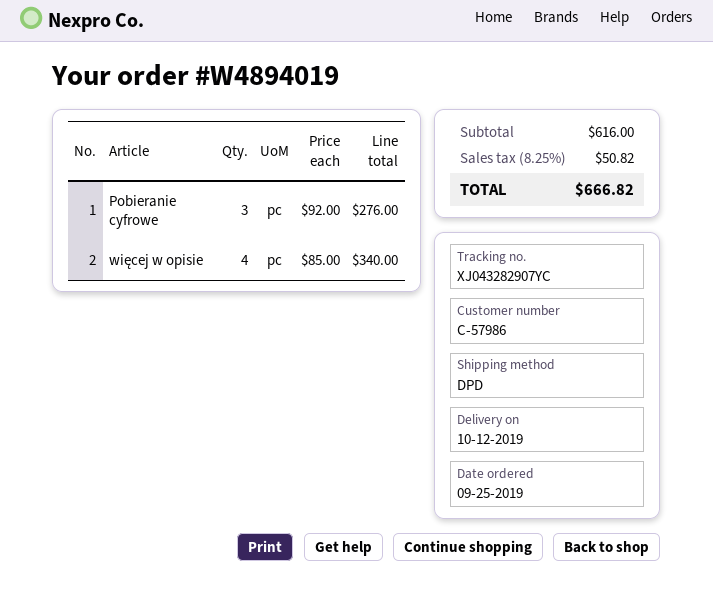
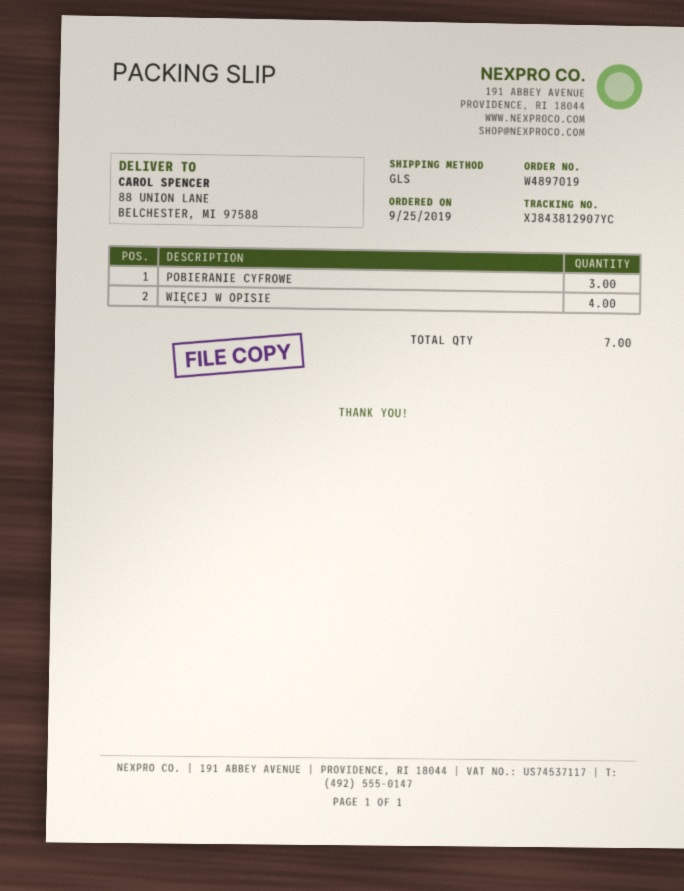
order number: W4894019 -> W4897019
shipping method: DPD -> GLS
tracking number: XJ043282907YC -> XJ843812907YC

